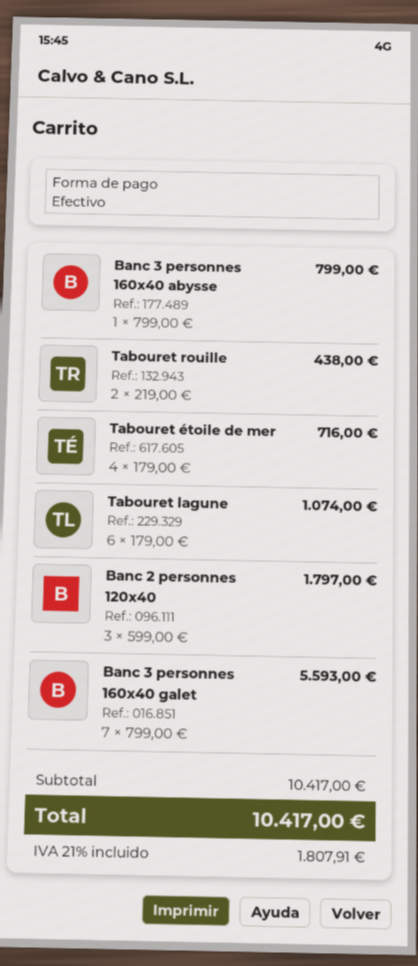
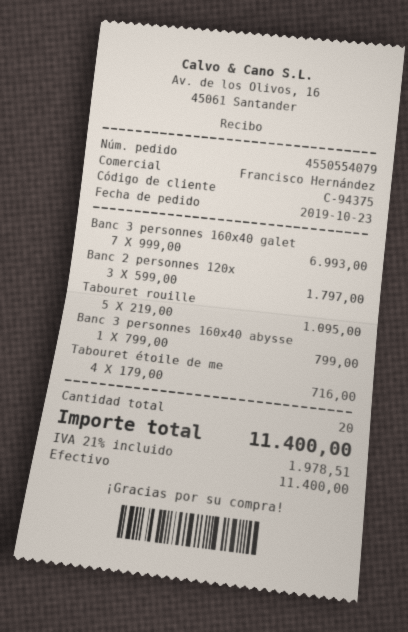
Tabouret rouille: 2 x 219.00 = 438.00 -> 5 x 219.00 = 1095.00
Tabouret lagune: 6 x 179.00 = 1074.00 -> none
Banc 3 personnes 160x40 galet: 7 x 799.00 = 5593.00 -> 7 x 999.00 = 6993.00
tax: 21% = 1807.91 -> 21% = 1978.51
total: 10417.00 -> 11400.00

